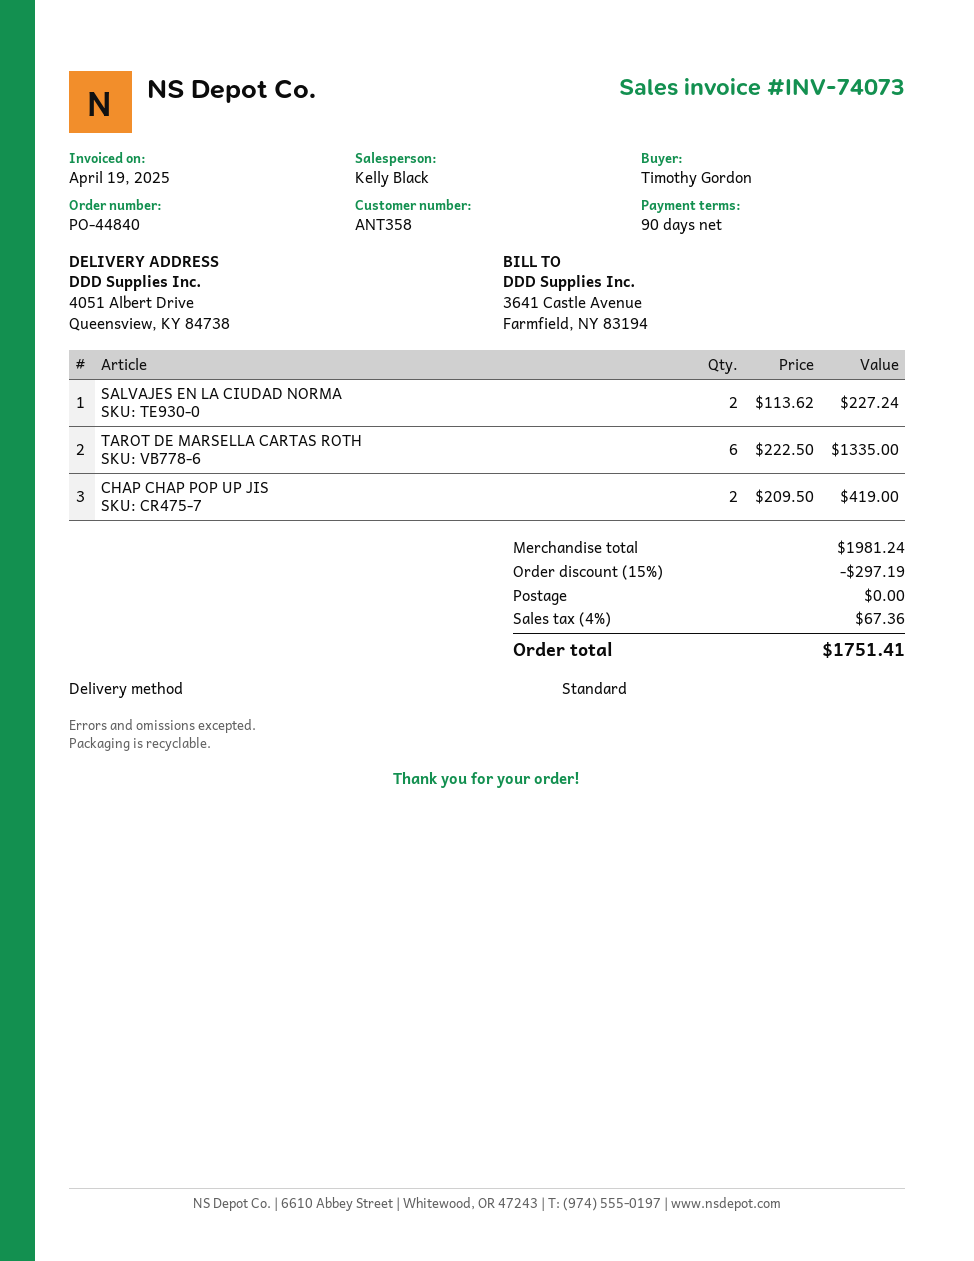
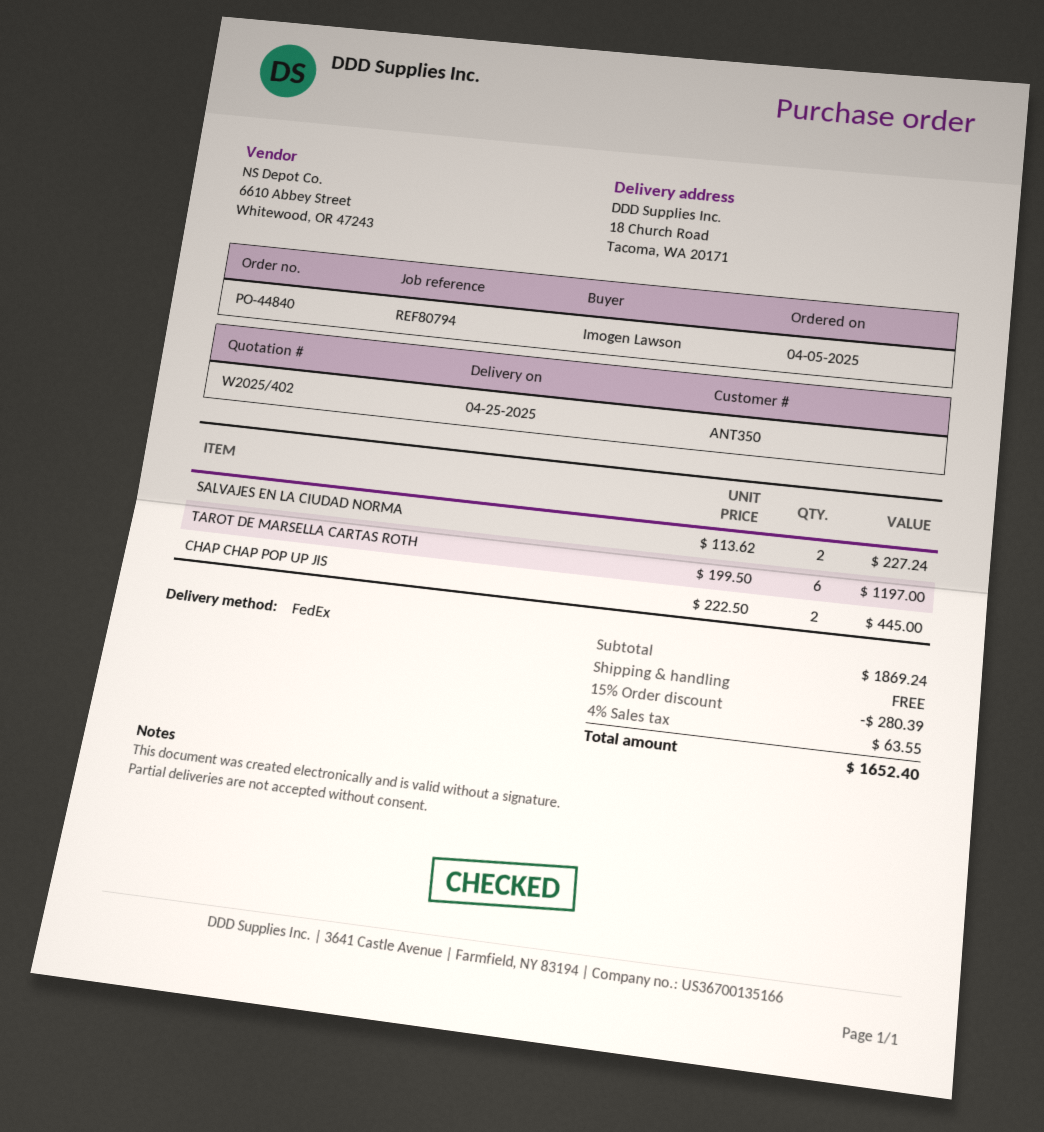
customer number: ANT358 -> ANT350
ordered by: Timothy Gordon -> Imogen Lawson
shipping method: standard -> FedEx
ship to: 4051 Albert Drive, Queensview, KY 84738 -> 18 Church Road, Tacoma, WA 20171
TAROT DE MARSELLA CARTAS ROTH: 6 x 222.50 = 1335.00 -> 6 x 199.50 = 1197.00
CHAP CHAP POP UP JIS: 2 x 209.50 = 419.00 -> 2 x 222.50 = 445.00
subtotal: 1981.24 -> 1869.24
discount: 15% = 297.19 -> 15% = 280.39
tax: 4% = 67.36 -> 4% = 63.55
total: 1751.41 -> 1652.40

